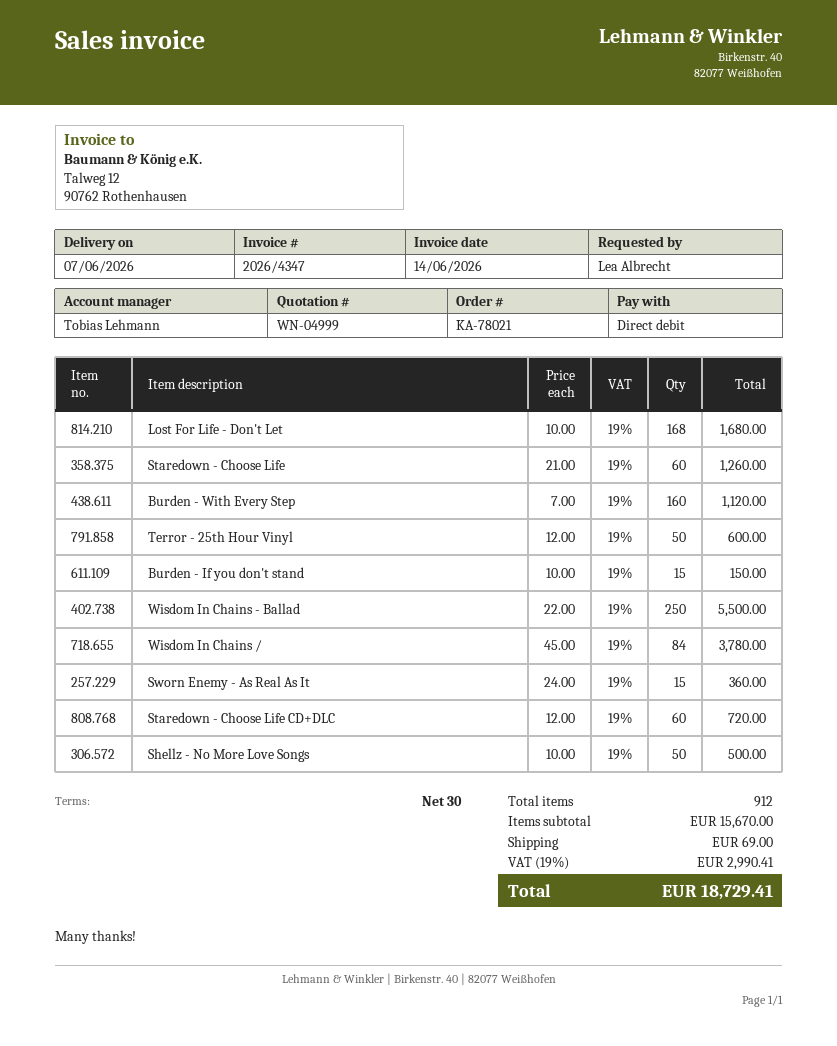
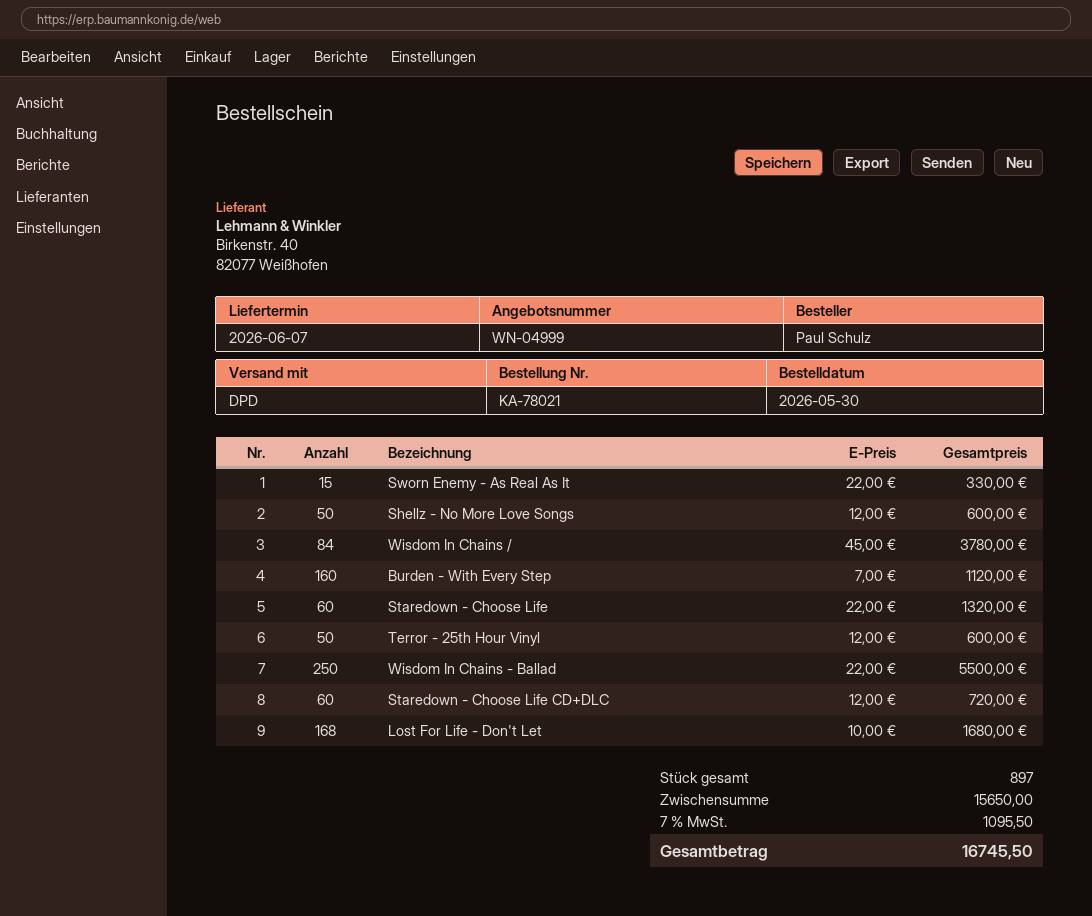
ordered by: Lea Albrecht -> Paul Schulz
Staredown - Choose Life: 60 x 21.00 = 1260.00 -> 60 x 22.00 = 1320.00
Burden - If you don't stand: 15 x 10.00 = 150.00 -> none
Sworn Enemy - As Real As It: 15 x 24.00 = 360.00 -> 15 x 22.00 = 330.00
Shellz - No More Love Songs: 50 x 10.00 = 500.00 -> 50 x 12.00 = 600.00
total quantity: 912 -> 897
subtotal: 15670.00 -> 15650.00
shipping: 69.00 -> none
tax: 19% = 2990.41 -> 7% = 1095.50
total: 18729.41 -> 16745.50

